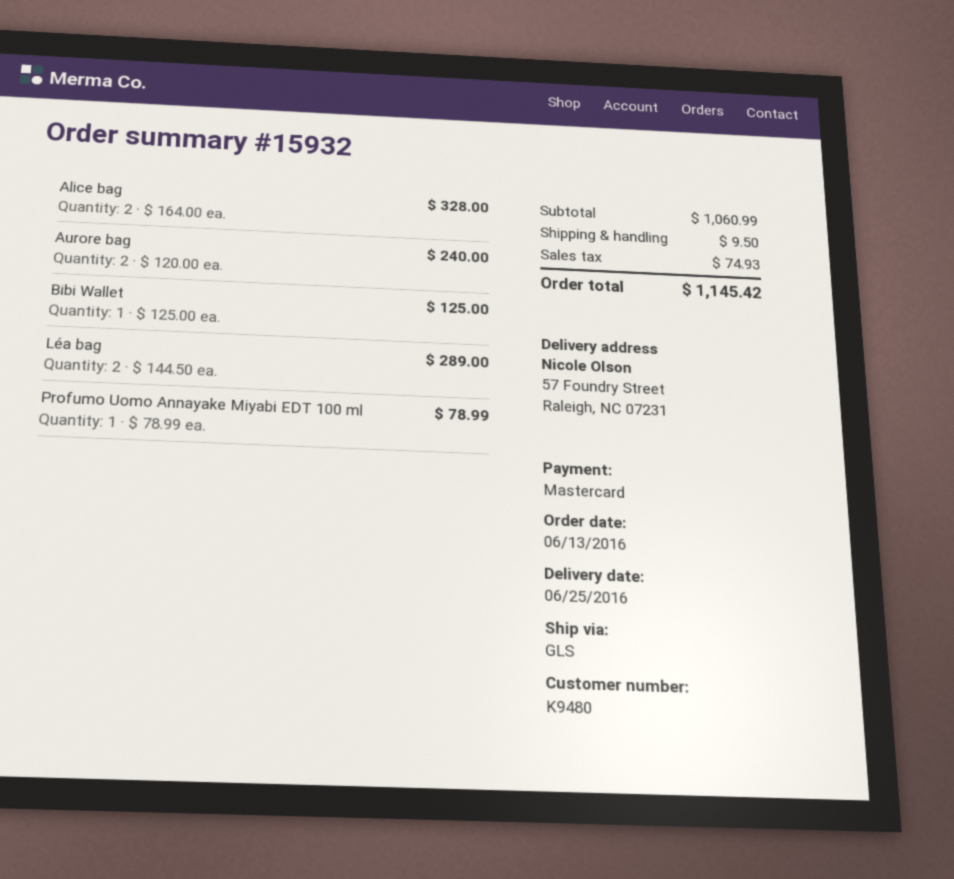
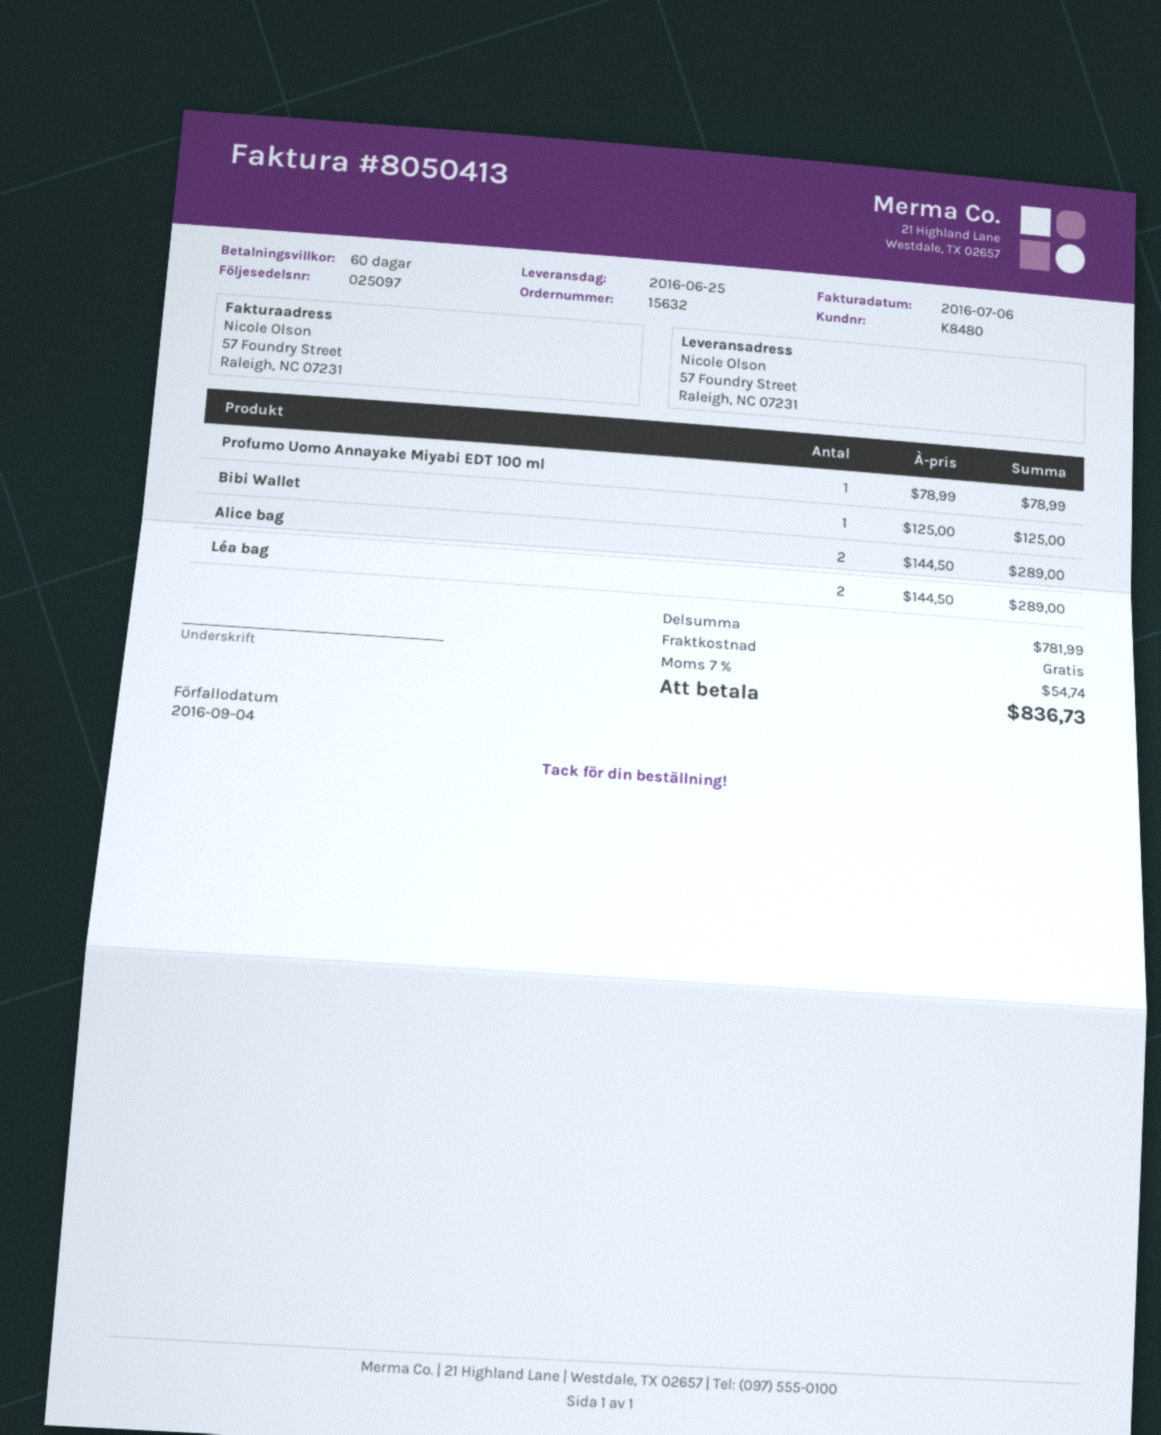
order number: 15932 -> 15632
customer number: K9480 -> K8480
Alice bag: 2 x 164.00 = 328.00 -> 2 x 144.50 = 289.00
Aurore bag: 2 x 120.00 = 240.00 -> none
subtotal: 1060.99 -> 781.99
shipping: 9.50 -> 0.00
tax: 74.93 -> 54.74
total: 1145.42 -> 836.73

